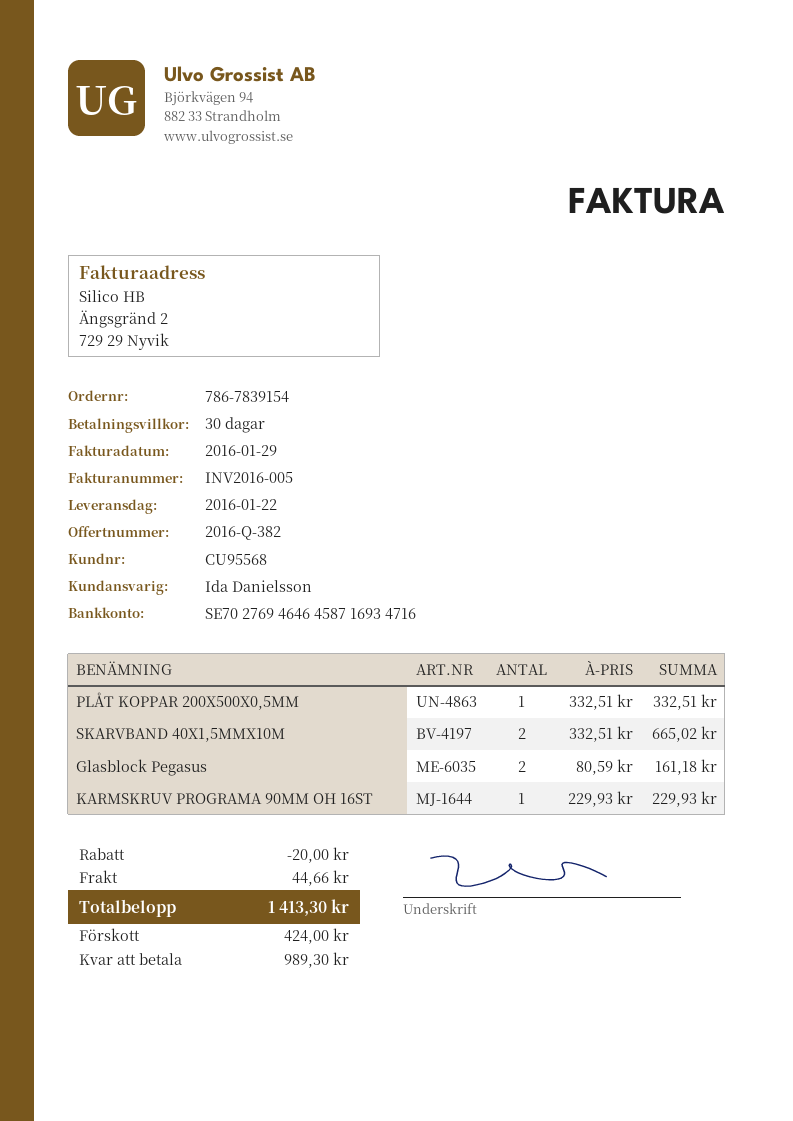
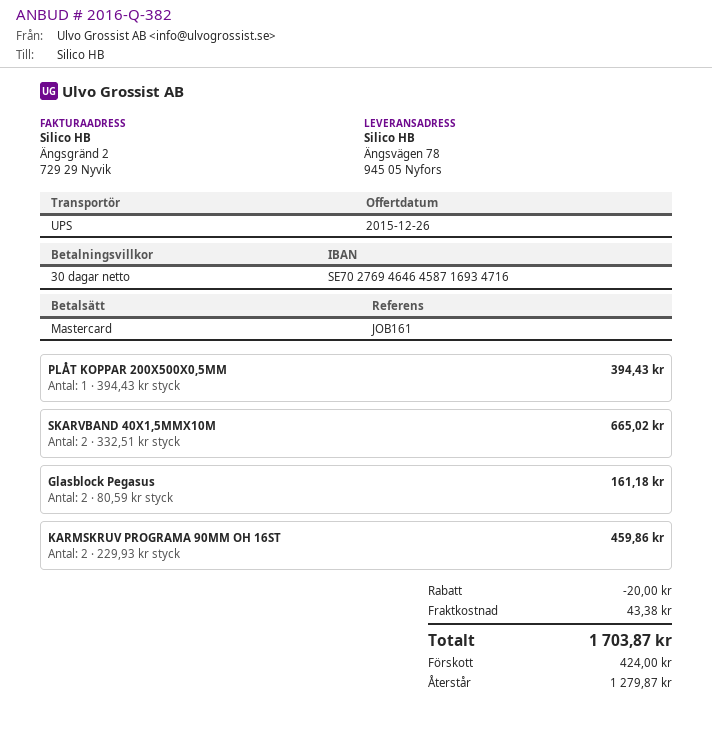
PLÅT KOPPAR 200X500X0,5MM: 1 x 332.51 = 332.51 -> 1 x 394.43 = 394.43
KARMSKRUV PROGRAMA 90MM OH 16ST: 1 x 229.93 = 229.93 -> 2 x 229.93 = 459.86
shipping: 44.66 -> 43.38
total: 1413.30 -> 1703.87
balance: 989.30 -> 1279.87

